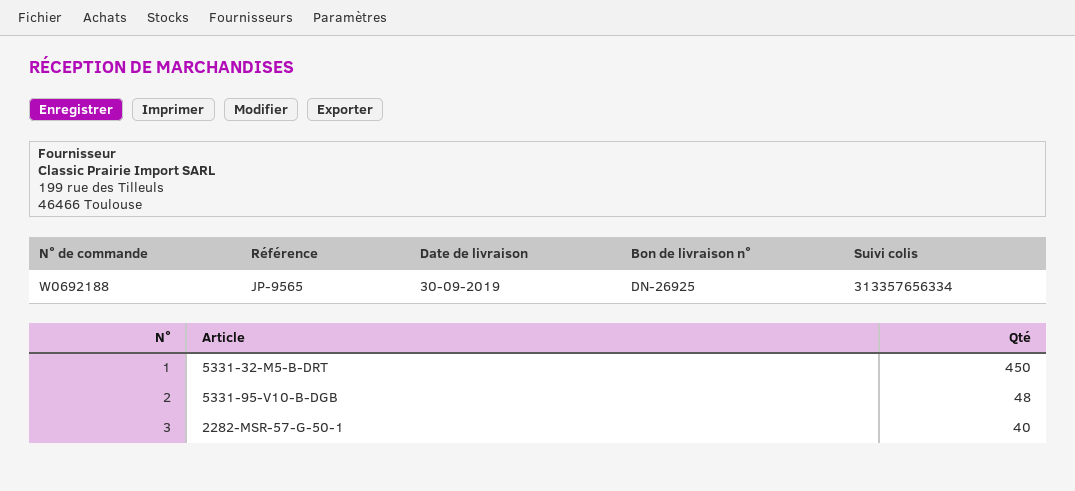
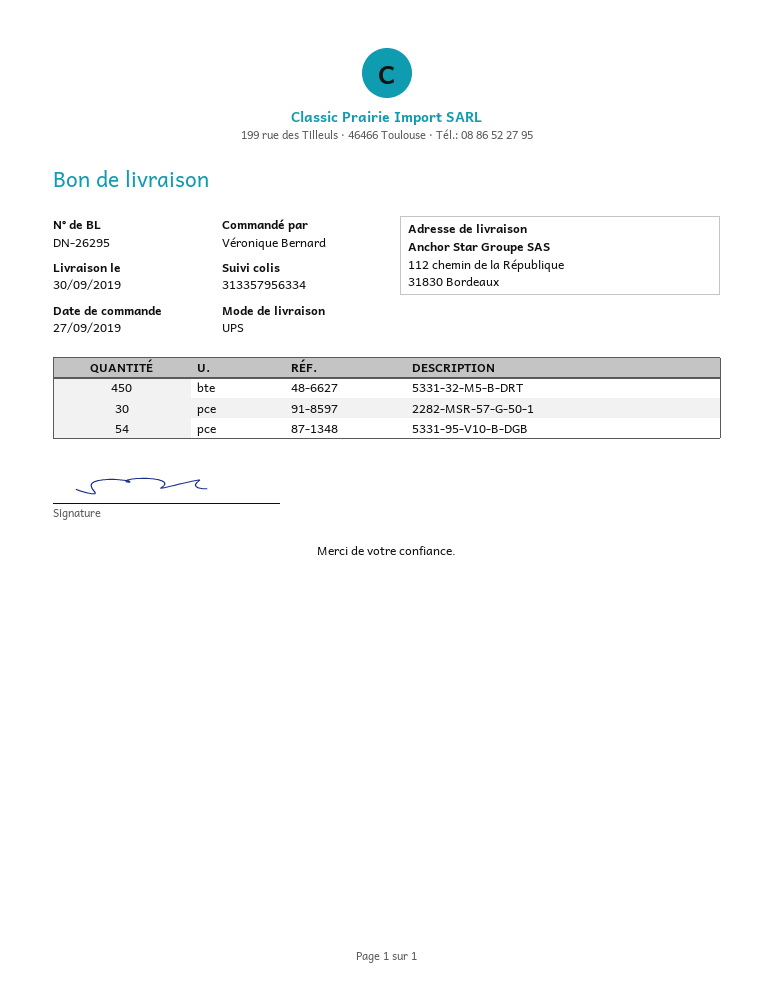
delivery note number: DN-26925 -> DN-26295
tracking number: 313357656334 -> 313357956334
5331-95-V10-B-DGB: 48 -> 54
2282-MSR-57-G-50-1: 40 -> 30

